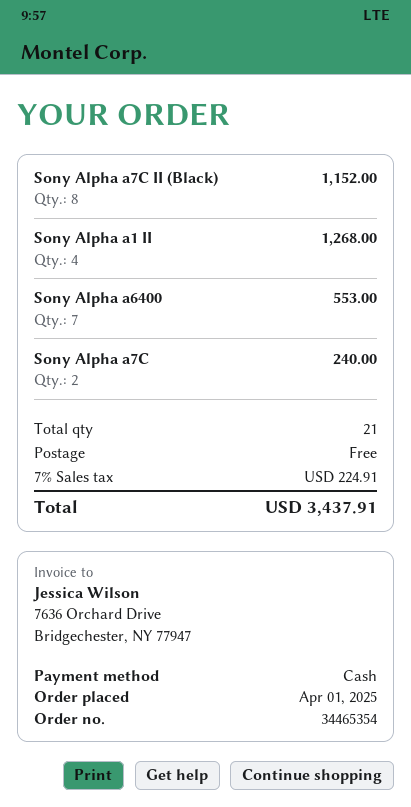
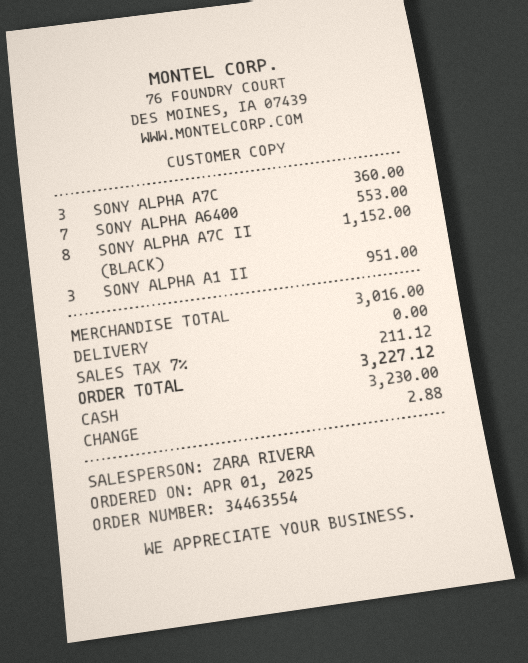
order number: 34465354 -> 34463554
Sony Alpha a1 II: 4 for 1268.00 -> 3 for 951.00
Sony Alpha a7C: 2 for 240.00 -> 3 for 360.00
tax: 7% = 224.91 -> 7% = 211.12
total: 3437.91 -> 3227.12

